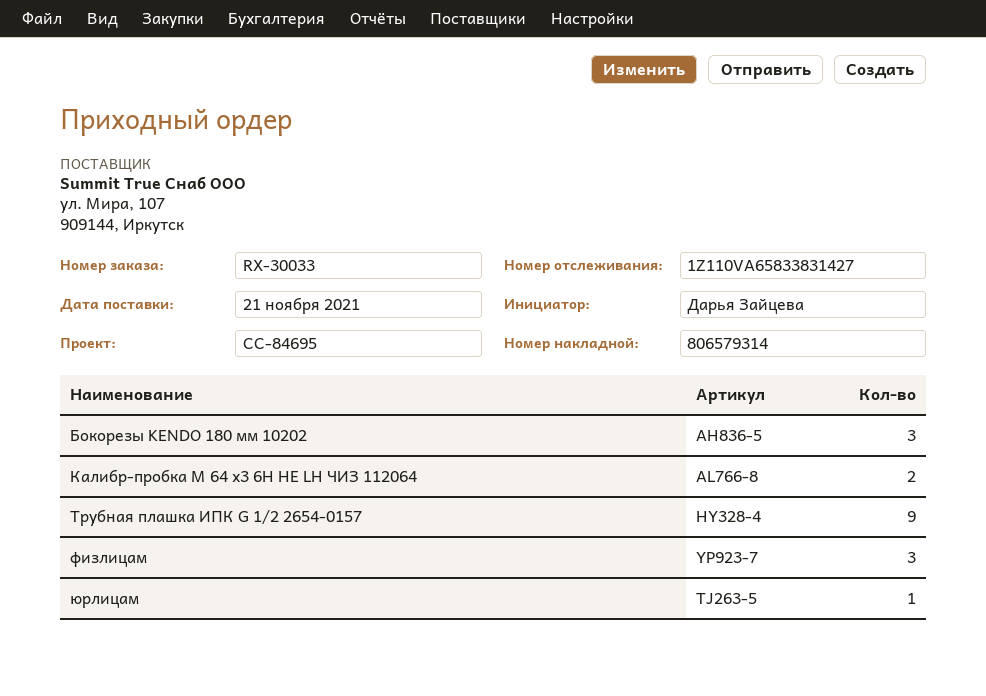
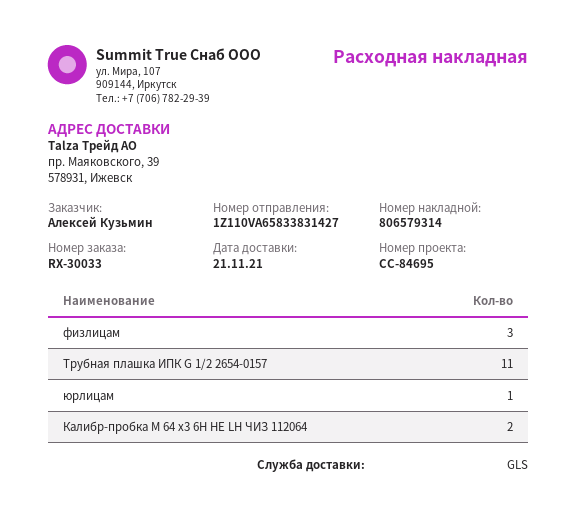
ordered by: Дарья Зайцева -> Алексей Кузьмин
Бокорезы KENDO 180 мм 10202: 3 -> none
Трубная плашка ИПК G 1/2 2654-0157: 9 -> 11

